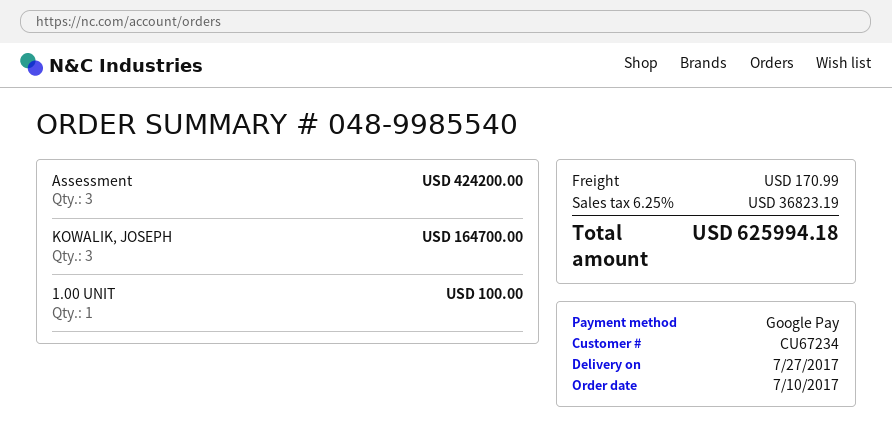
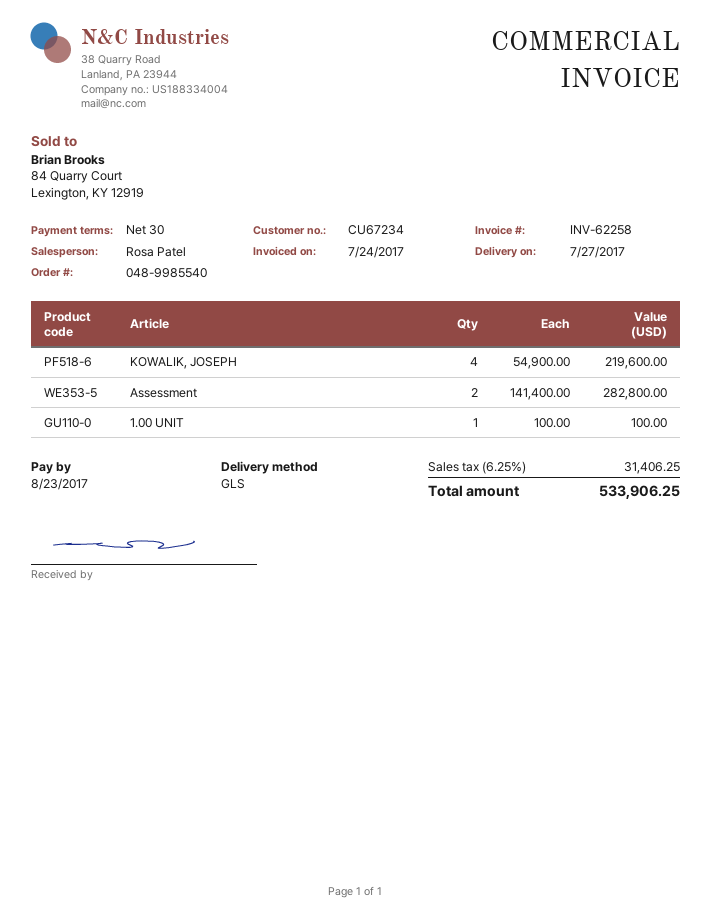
Assessment: 3 for 424200.00 -> 2 for 282800.00
KOWALIK, JOSEPH: 3 for 164700.00 -> 4 for 219600.00
shipping: 170.99 -> none
tax: 6.25% = 36823.19 -> 6.25% = 31406.25
total: 625994.18 -> 533906.25

